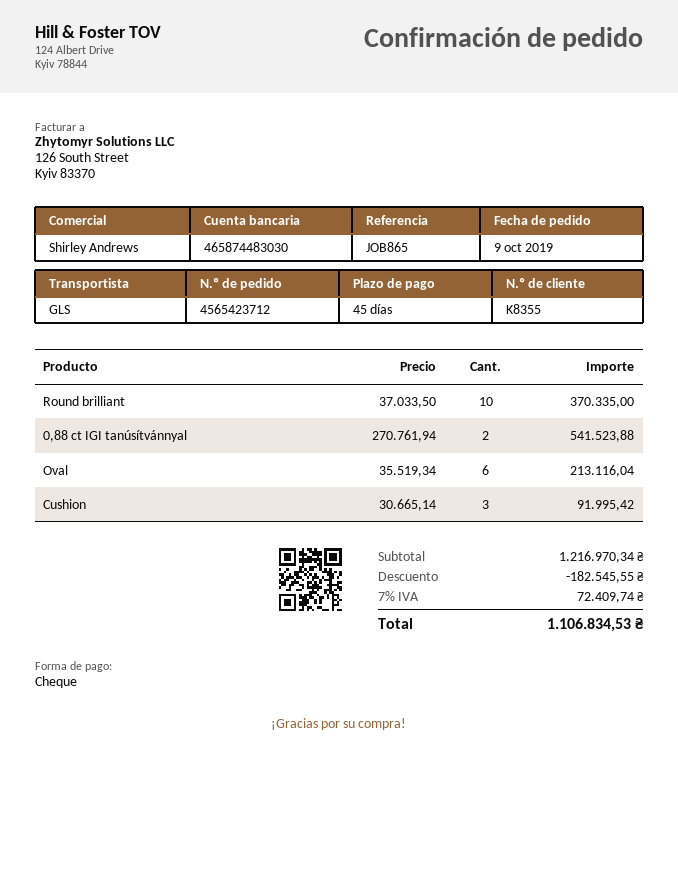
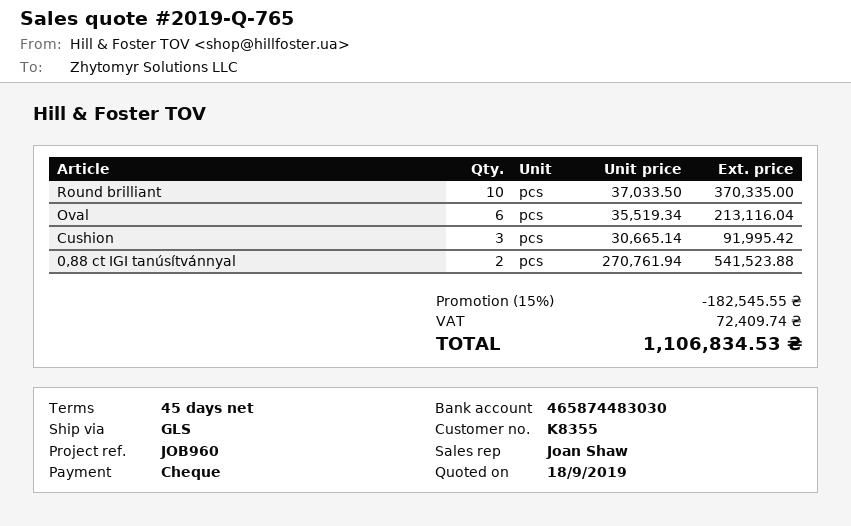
reference: JOB865 -> JOB960
sales rep: Shirley Andrews -> Joan Shaw

